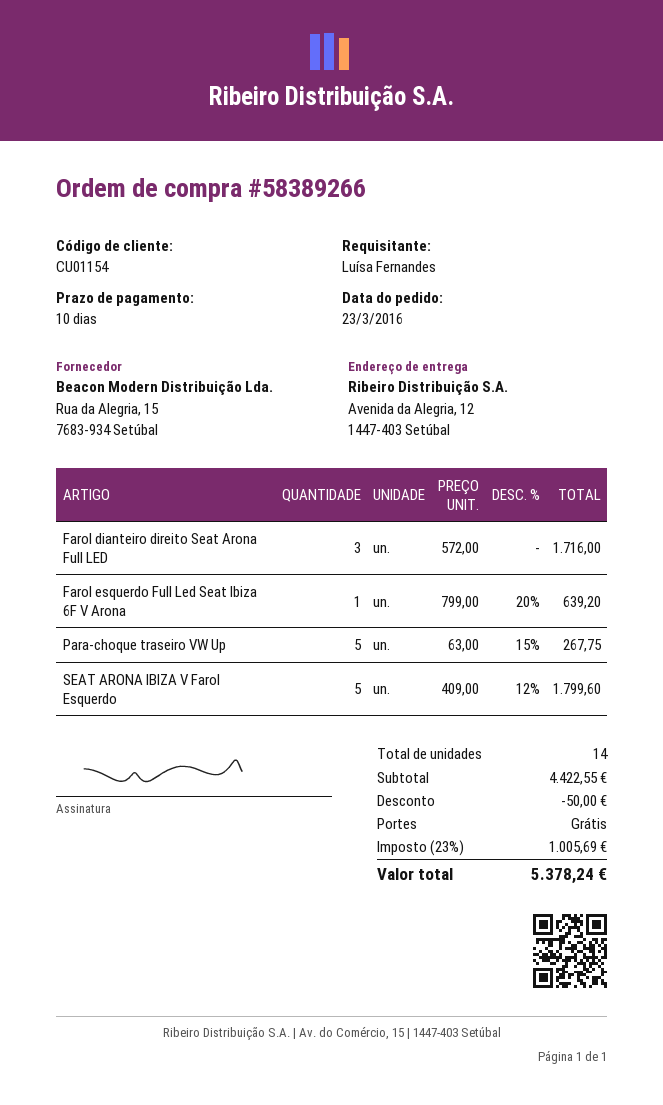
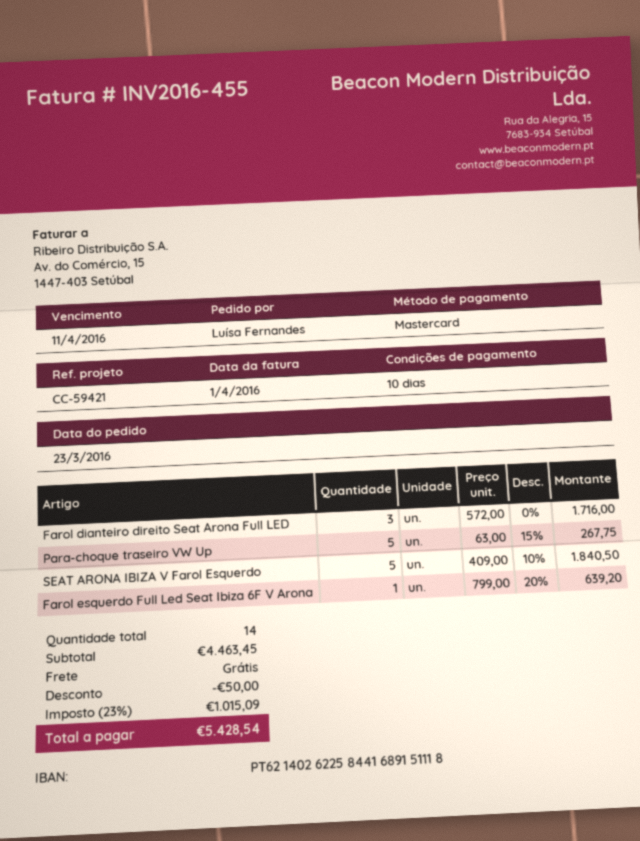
SEAT ARONA IBIZA V Farol Esquerdo: 5 x 409.00 - 12% = 1799.60 -> 5 x 409.00 - 10% = 1840.50
subtotal: 4422.55 -> 4463.45
tax: 23% = 1005.69 -> 23% = 1015.09
total: 5378.24 -> 5428.54

